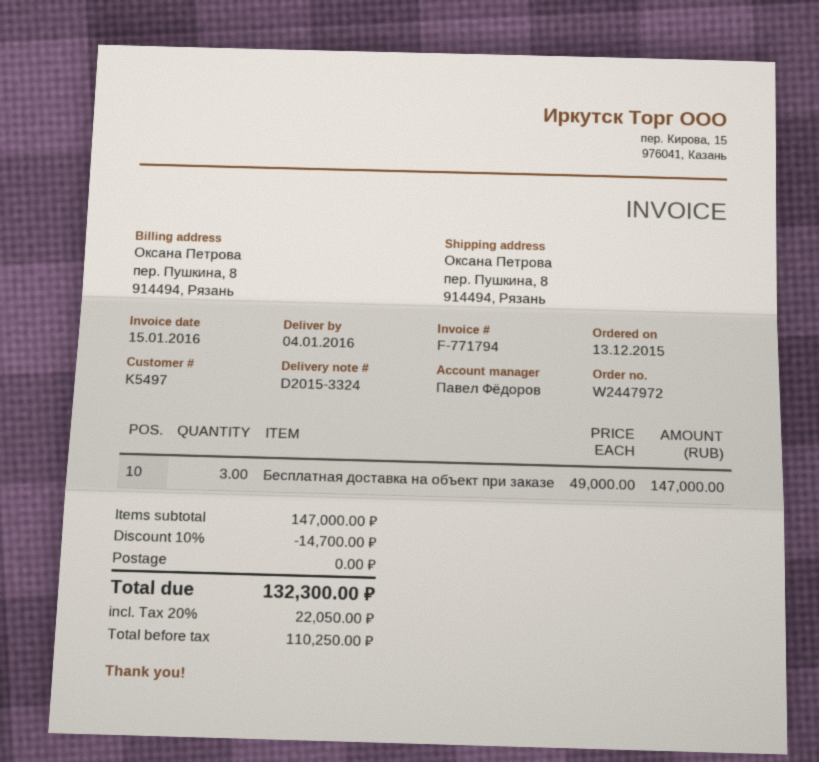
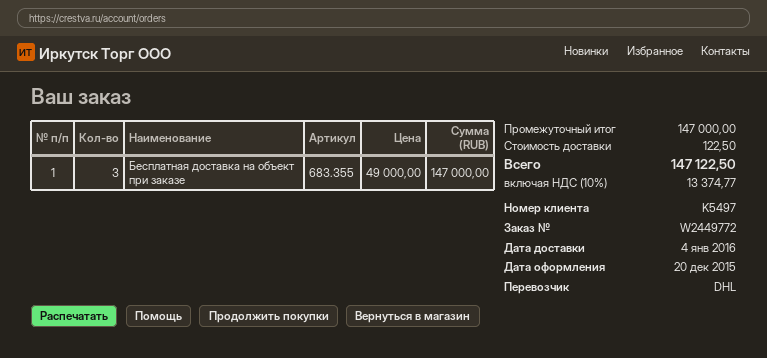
order number: W2447972 -> W2449772
order date: 2015-12-13 -> 2015-12-20
discount: 10% = 14700.00 -> none
shipping: 0.00 -> 122.50
tax: 20% = 22050.00 -> 10% = 13374.77
total: 132300.00 -> 147122.50

